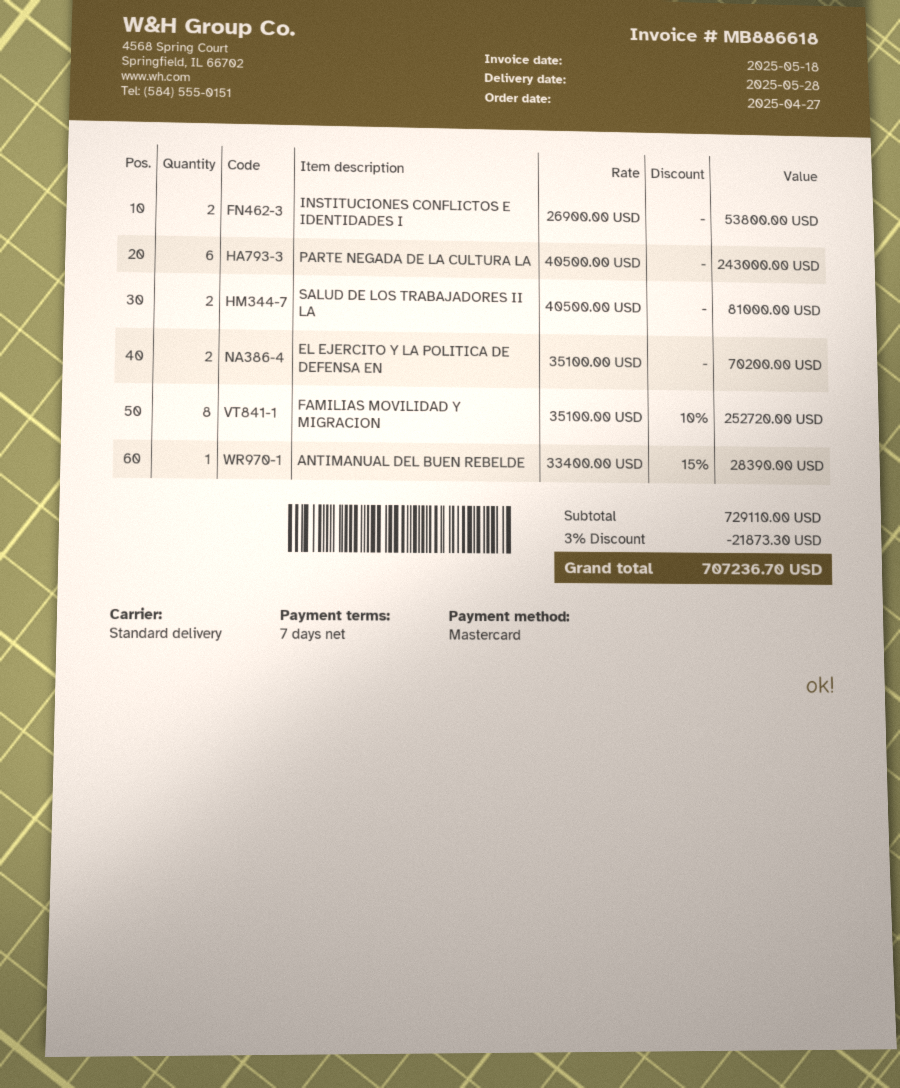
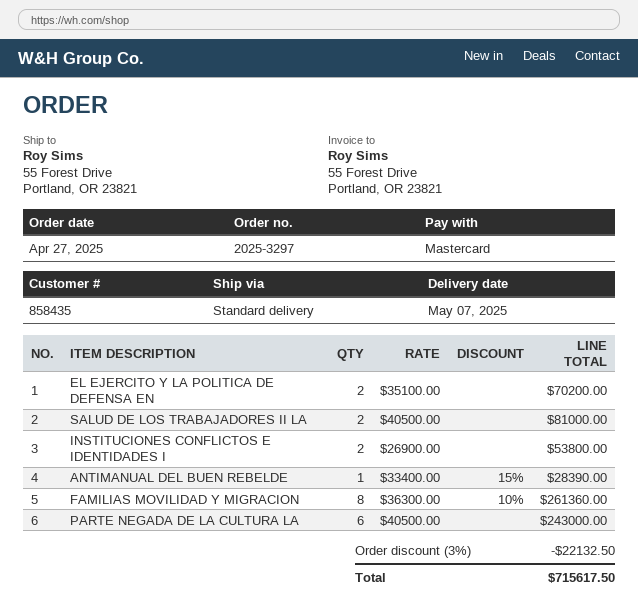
delivery date: 2025-05-28 -> 2025-05-07
FAMILIAS MOVILIDAD Y MIGRACION: 8 x 35100.00 - 10% = 252720.00 -> 8 x 36300.00 - 10% = 261360.00
discount: 3% = 21873.30 -> 3% = 22132.50
total: 707236.70 -> 715617.50

